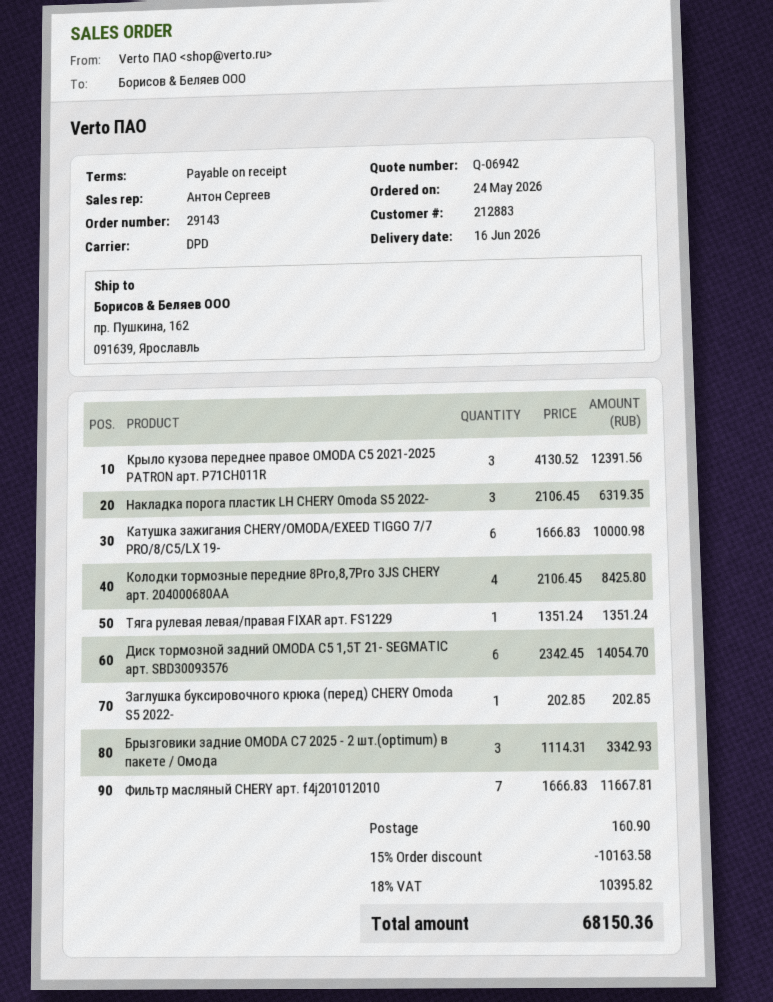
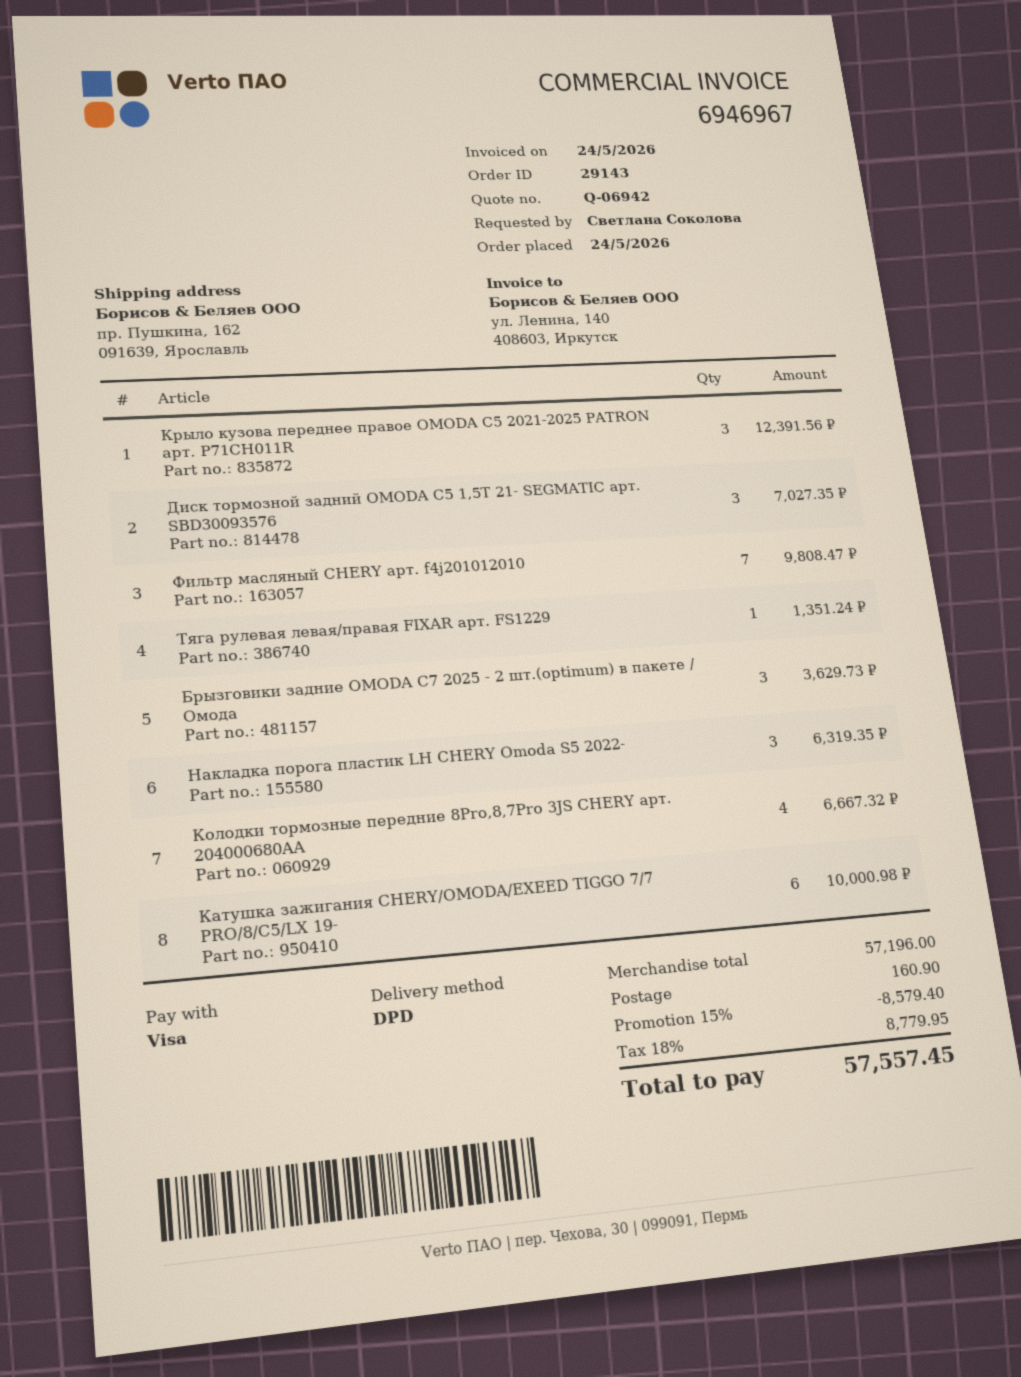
Колодки тормозные передние 8Pro,8,7Pro 3JS CHERY арт. 204000680AA: 4 for 8425.80 -> 4 for 6667.32
Диск тормозной задний OMODA C5 1,5T 21- SEGMATIC арт. SBD30093576: 6 for 14054.70 -> 3 for 7027.35
Заглушка буксировочного крюка (перед) CHERY Omoda S5 2022-: 1 for 202.85 -> none
Брызговики задние OMODA C7 2025 - 2 шт.(optimum) в пакете / Омода: 3 for 3342.93 -> 3 for 3629.73
Фильтр масляный CHERY арт. f4j201012010: 7 for 11667.81 -> 7 for 9808.47
discount: 15% = 10163.58 -> 15% = 8579.40
tax: 18% = 10395.82 -> 18% = 8779.95
total: 68150.36 -> 57557.45

